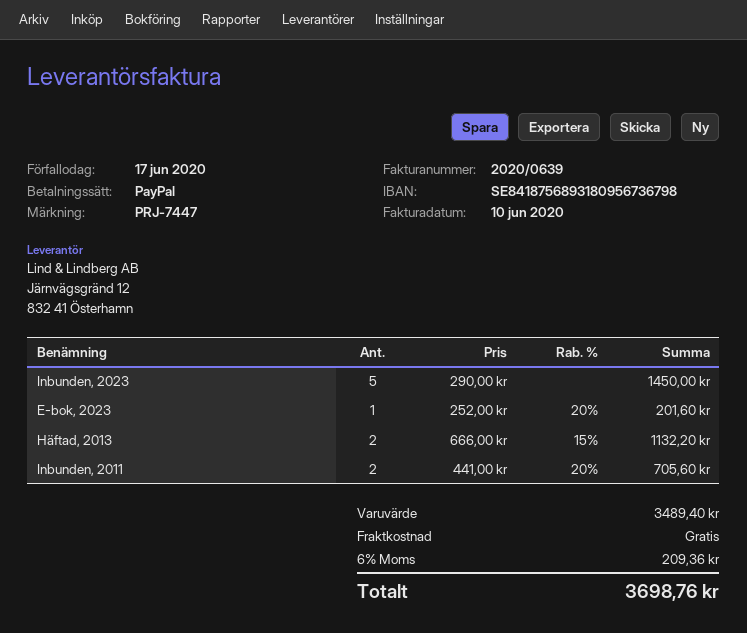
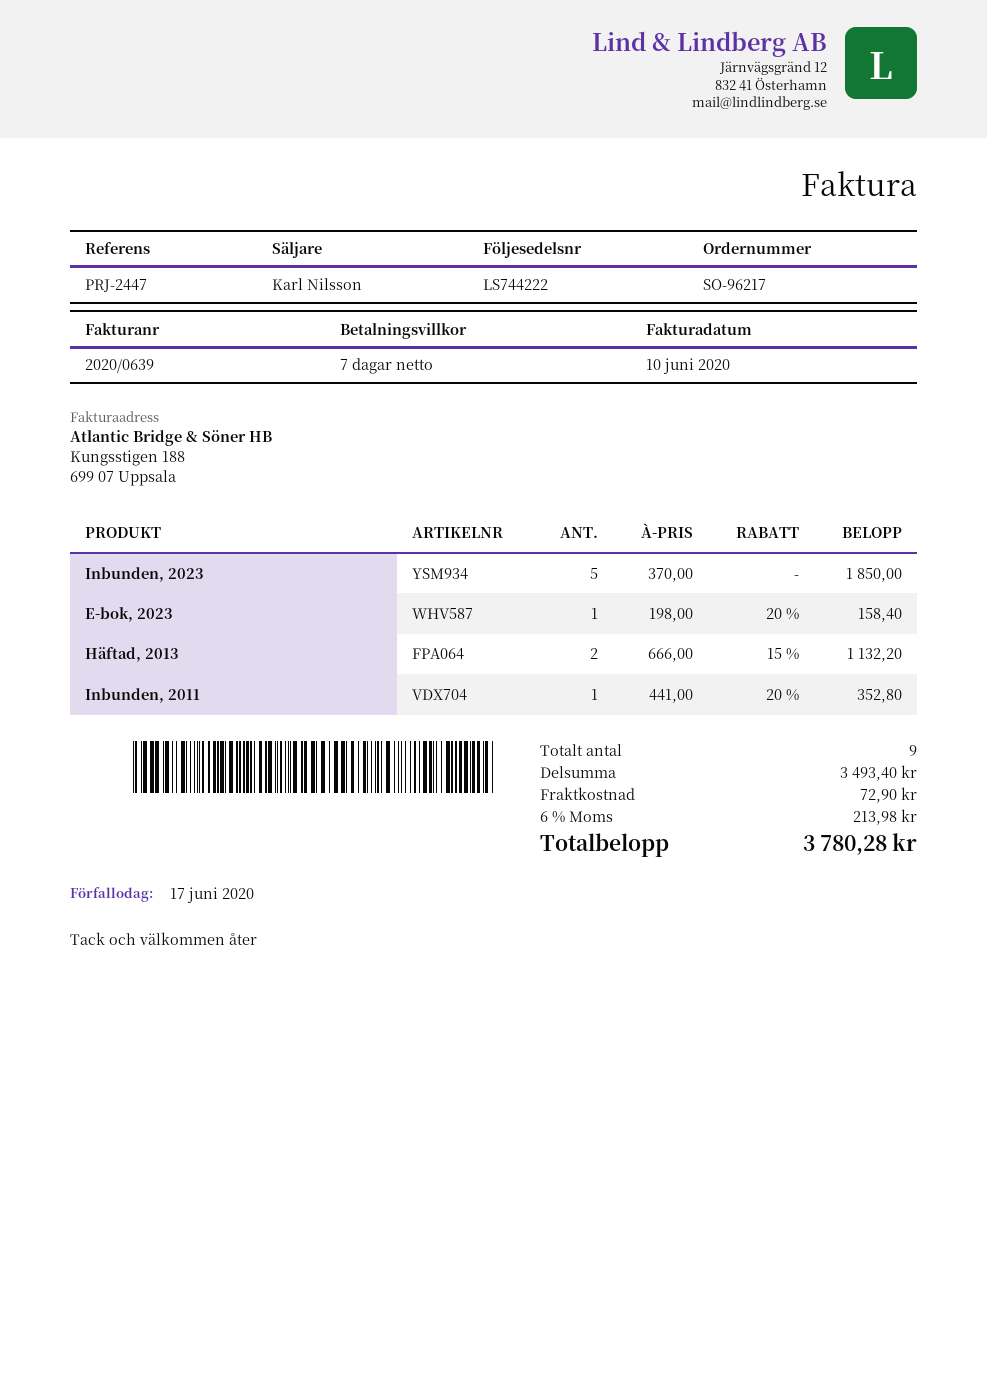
reference: PRJ-7447 -> PRJ-2447
Inbunden, 2023: 5 x 290.00 = 1450.00 -> 5 x 370.00 = 1850.00
E-bok, 2023: 1 x 252.00 - 20% = 201.60 -> 1 x 198.00 - 20% = 158.40
Inbunden, 2011: 2 x 441.00 - 20% = 705.60 -> 1 x 441.00 - 20% = 352.80
subtotal: 3489.40 -> 3493.40
shipping: 0.00 -> 72.90
tax: 6% = 209.36 -> 6% = 213.98
total: 3698.76 -> 3780.28

